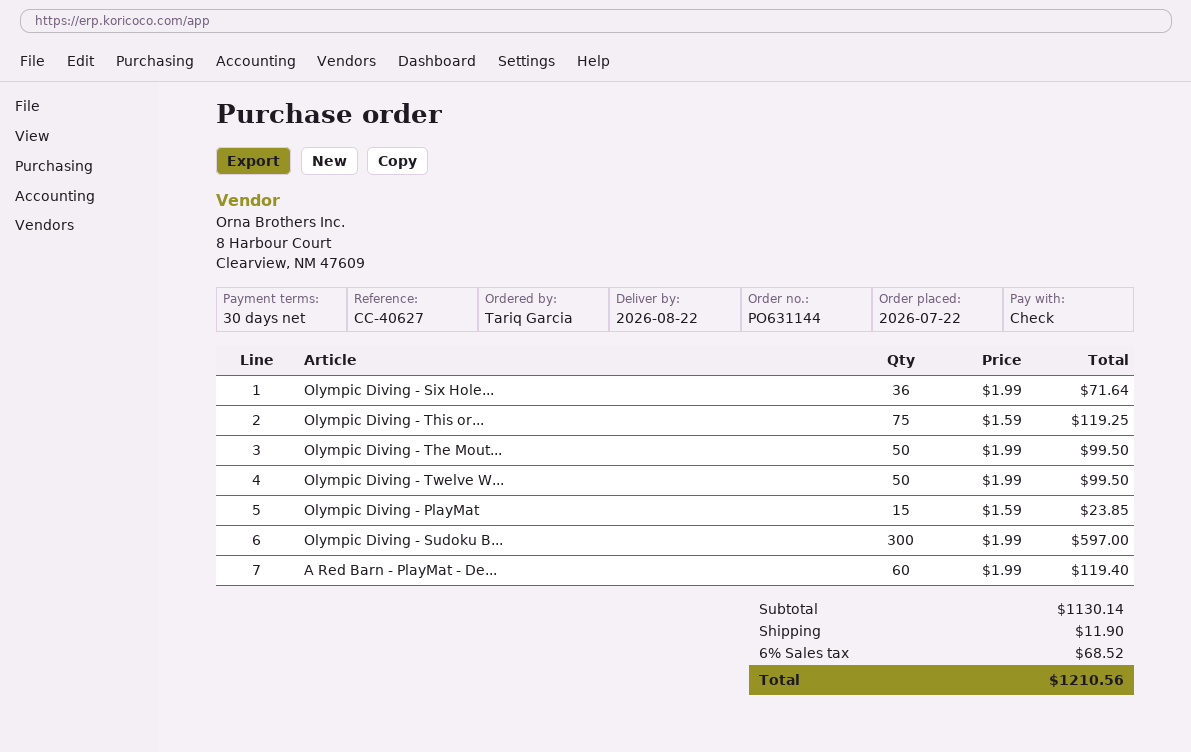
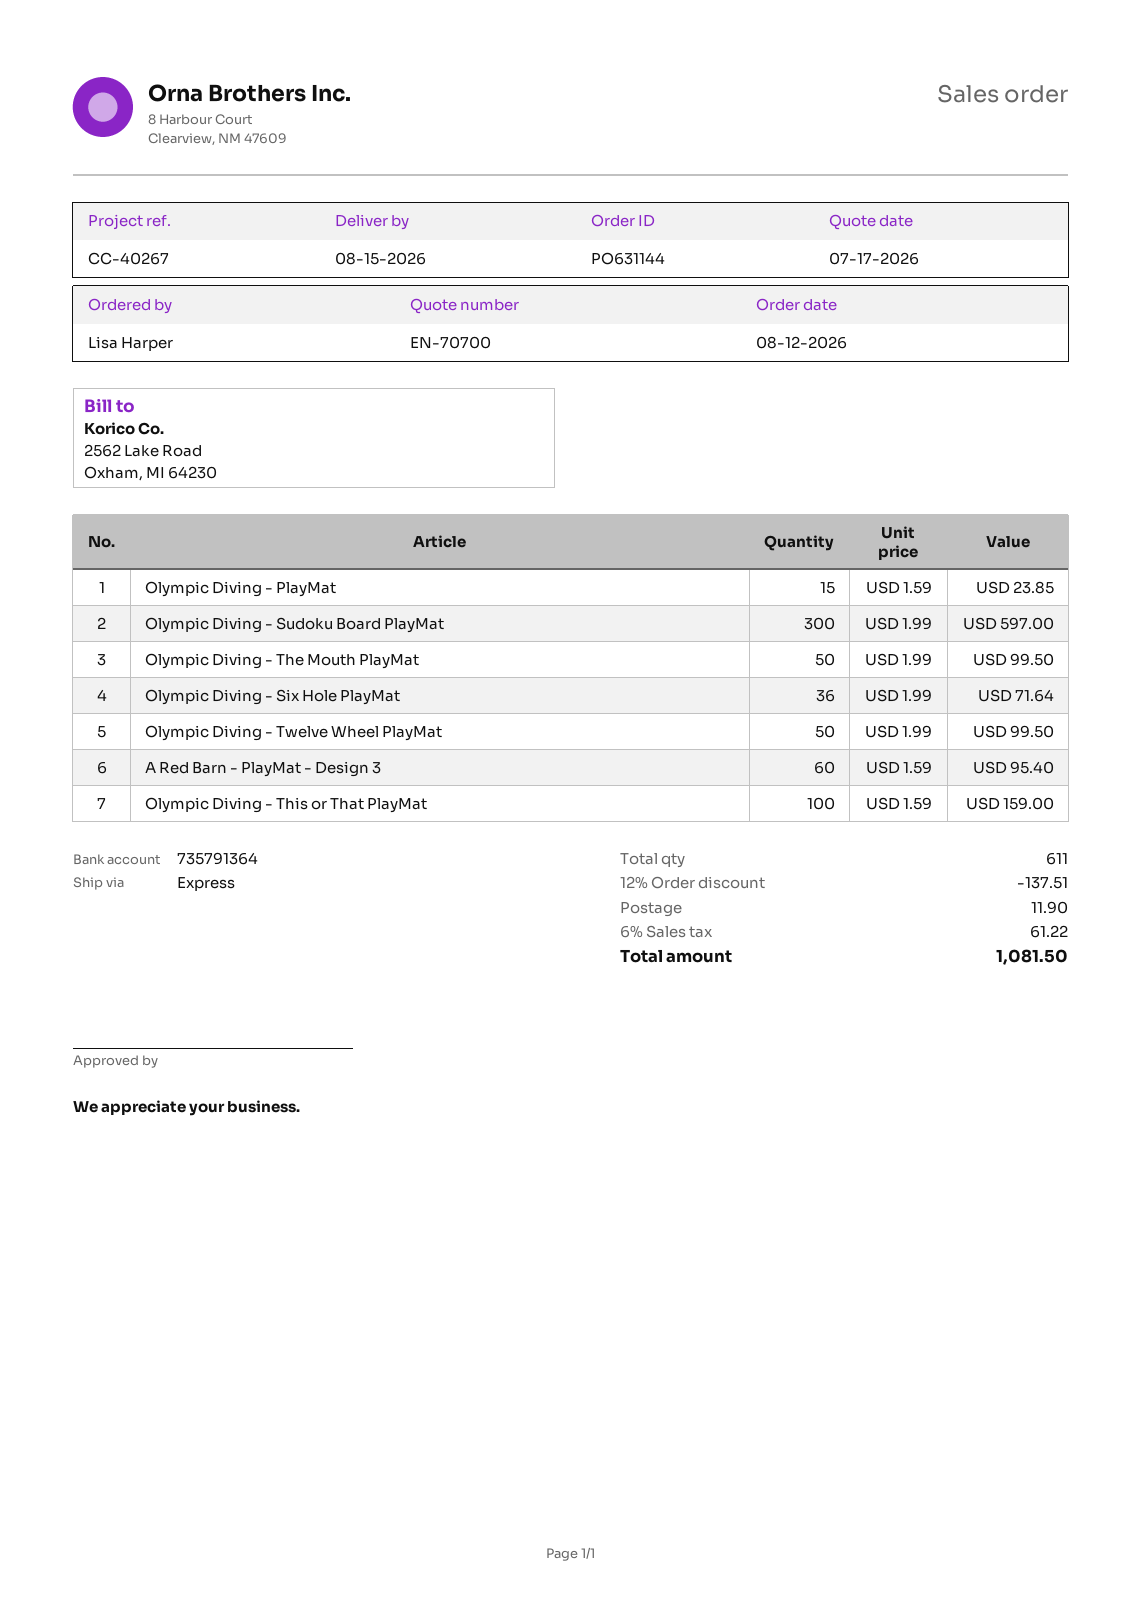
order date: 2026-07-22 -> 2026-08-12
delivery date: 2026-08-22 -> 2026-08-15
reference: CC-40627 -> CC-40267
ordered by: Tariq Garcia -> Lisa Harper
Olympic Diving - This or...: 75 x 1.59 = 119.25 -> 100 x 1.59 = 159.00
A Red Barn - PlayMat - De...: 60 x 1.99 = 119.40 -> 60 x 1.59 = 95.40
discount: none -> 12% = 137.51
tax: 6% = 68.52 -> 6% = 61.22
total: 1210.56 -> 1081.50

